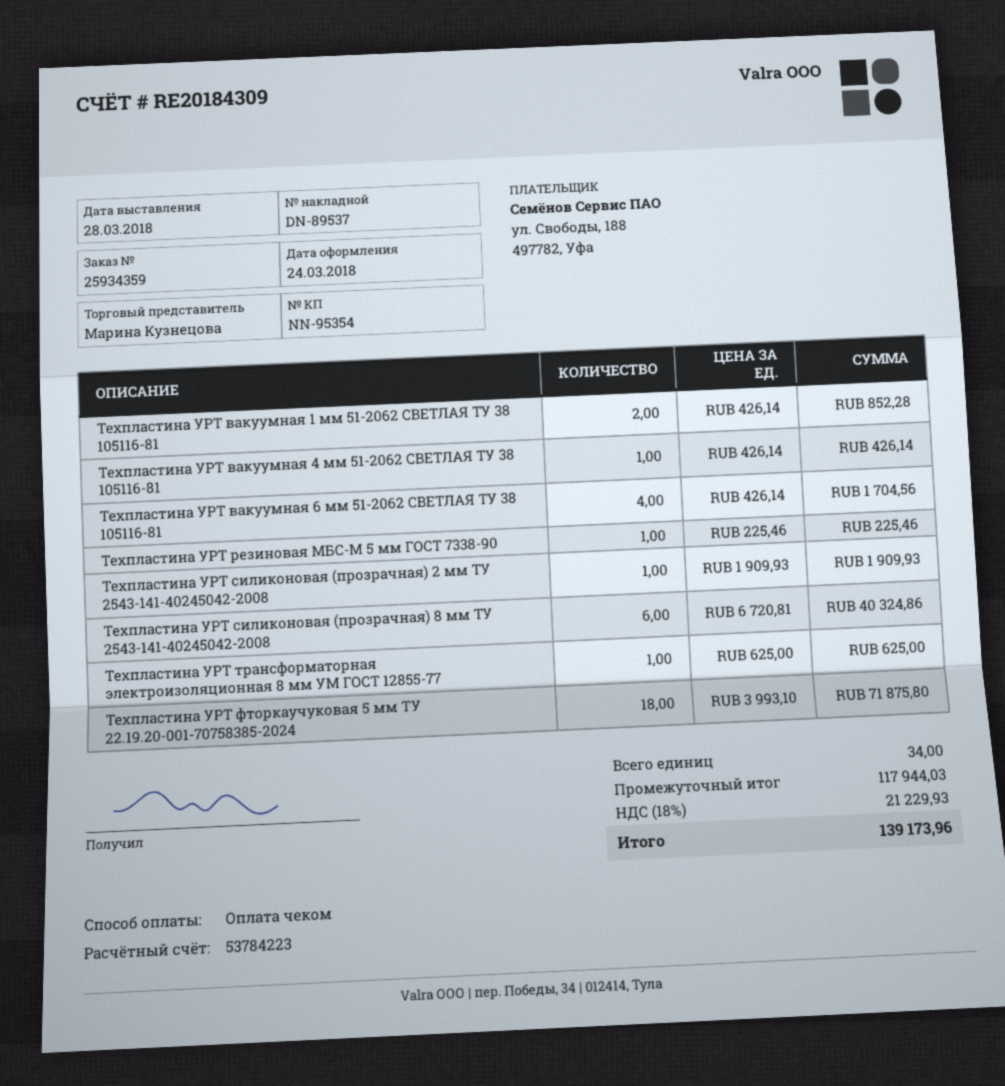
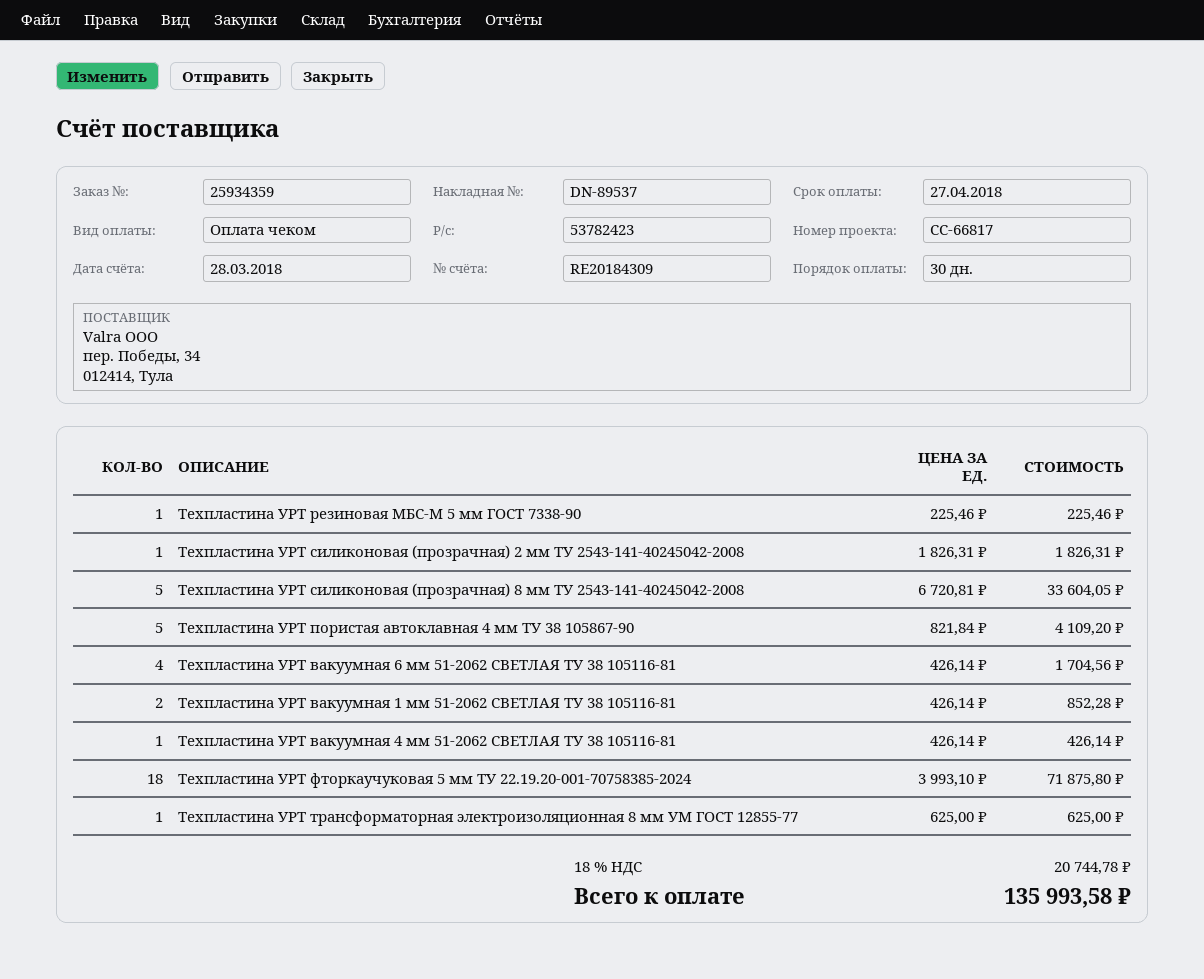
bank account: 53784223 -> 53782423
Техпластина УРТ силиконовая (прозрачная) 2 мм ТУ 2543-141-40245042-2008: 1 x 1909.93 = 1909.93 -> 1 x 1826.31 = 1826.31
Техпластина УРТ силиконовая (прозрачная) 8 мм ТУ 2543-141-40245042-2008: 6 x 6720.81 = 40324.86 -> 5 x 6720.81 = 33604.05
Техпластина УРТ пористая автоклавная 4 мм ТУ 38 105867-90: none -> 5 x 821.84 = 4109.20
tax: 18% = 21229.93 -> 18% = 20744.78
total: 139173.96 -> 135993.58

